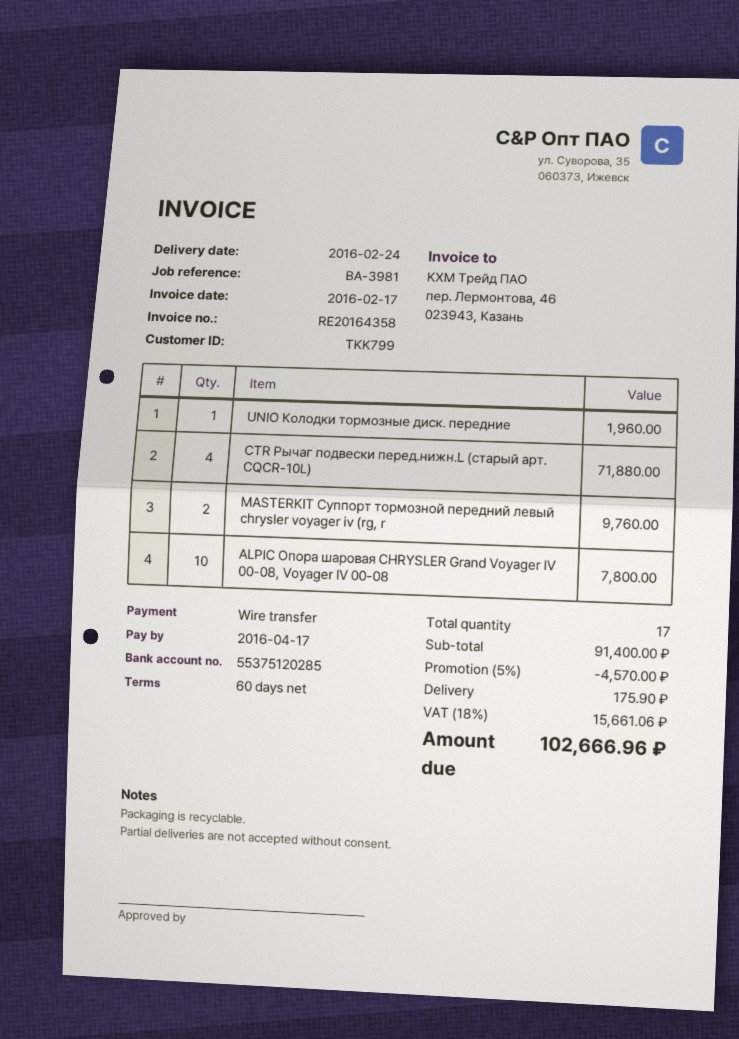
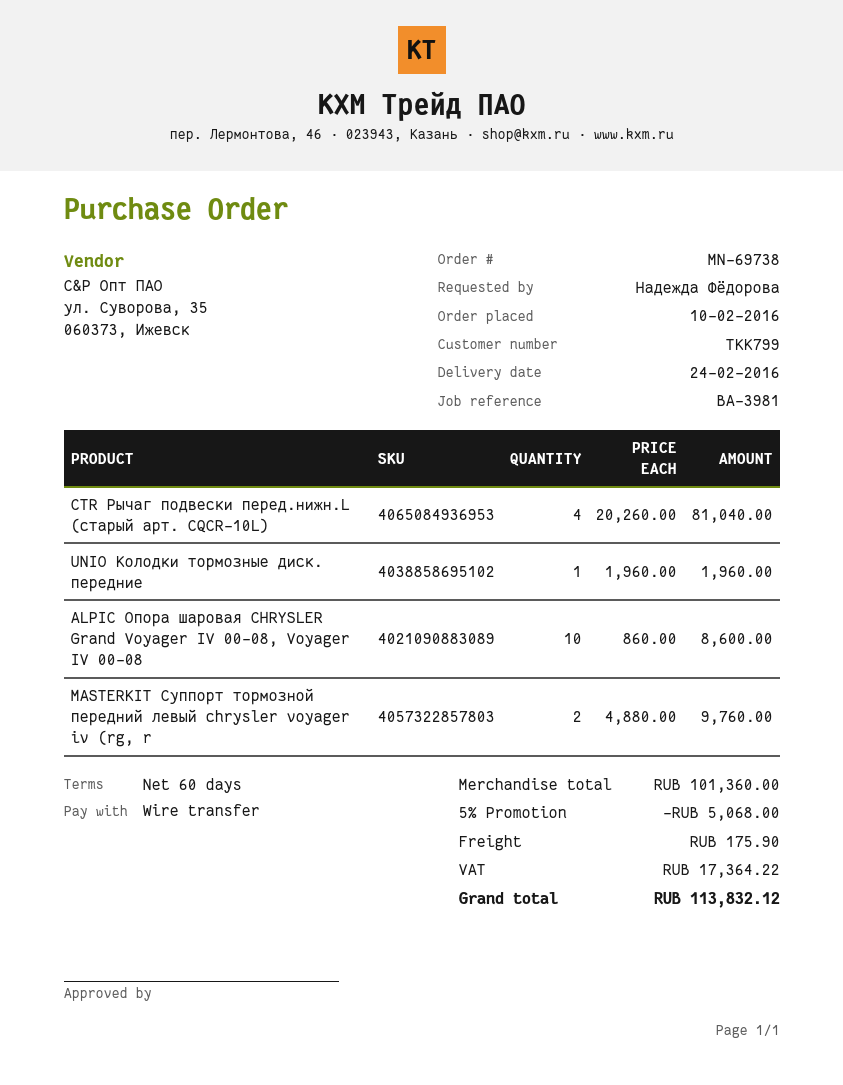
CTR Рычаг подвески перед.нижн.L (старый арт. CQCR-10L): 4 for 71880.00 -> 4 for 81040.00
ALPIC Опора шаровая CHRYSLER Grand Voyager IV 00-08, Voyager IV 00-08: 10 for 7800.00 -> 10 for 8600.00
subtotal: 91400.00 -> 101360.00
discount: 5% = 4570.00 -> 5% = 5068.00
tax: 15661.06 -> 17364.22
total: 102666.96 -> 113832.12

